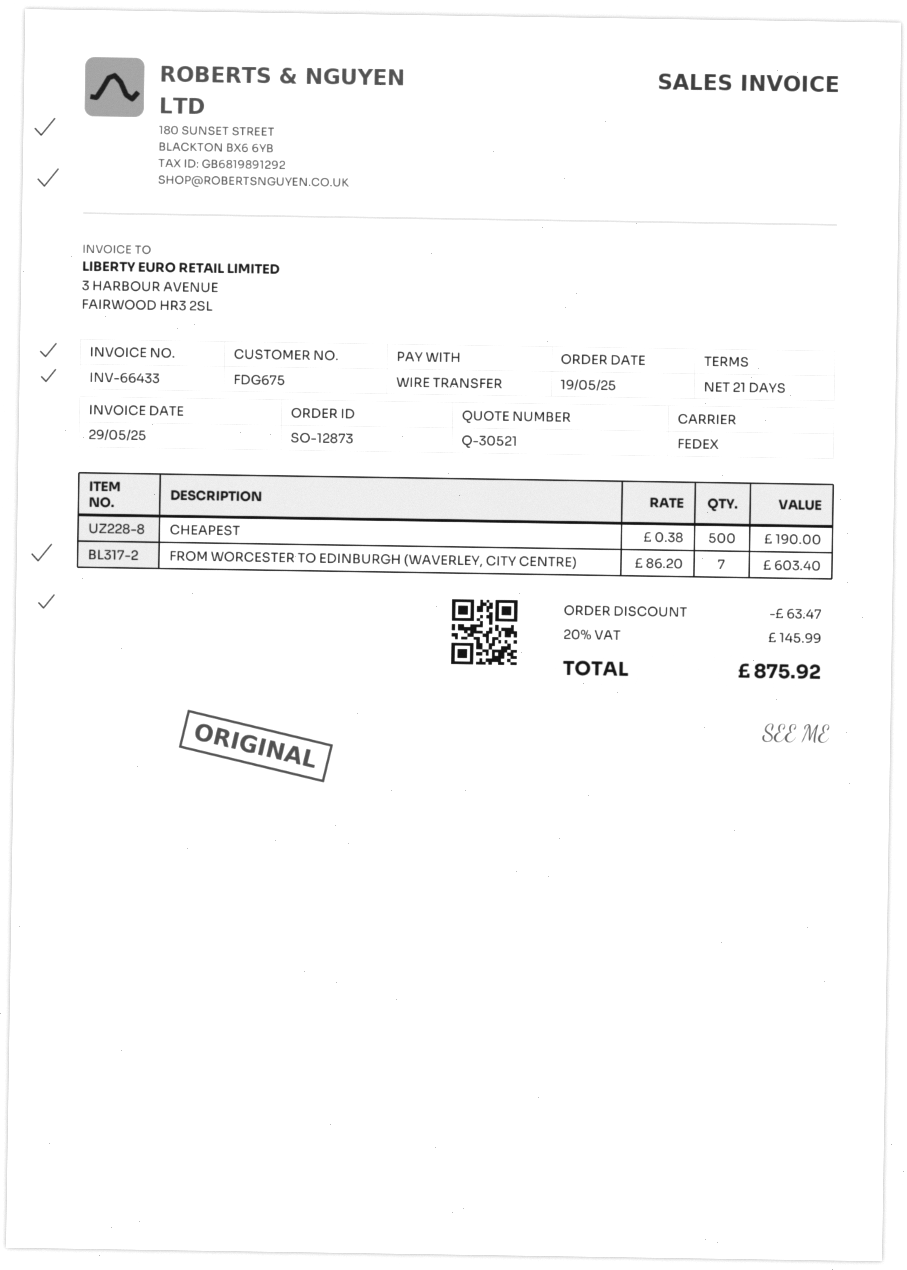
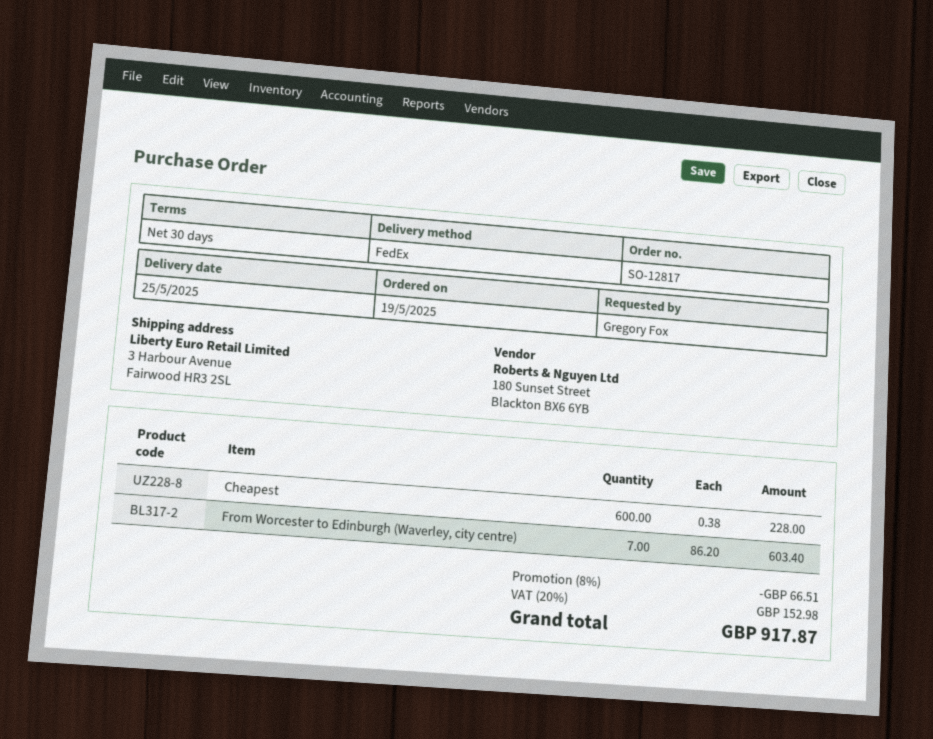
order number: SO-12873 -> SO-12817
payment terms: 21 days -> 30 days
CHEAPEST: 500 x 0.38 = 190.00 -> 600 x 0.38 = 228.00
discount: 63.47 -> 66.51
tax: 20% = 145.99 -> 20% = 152.98
total: 875.92 -> 917.87

